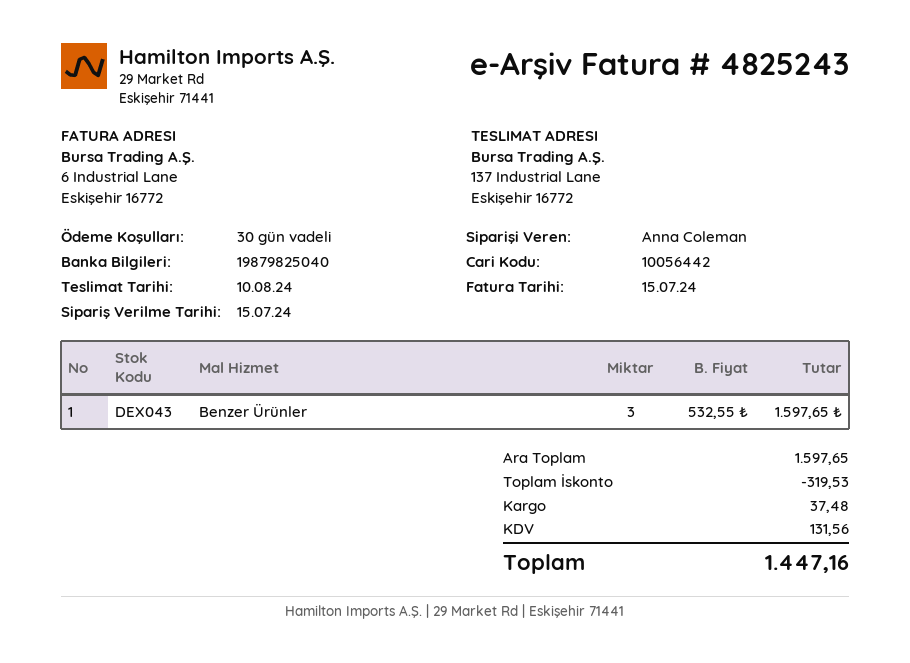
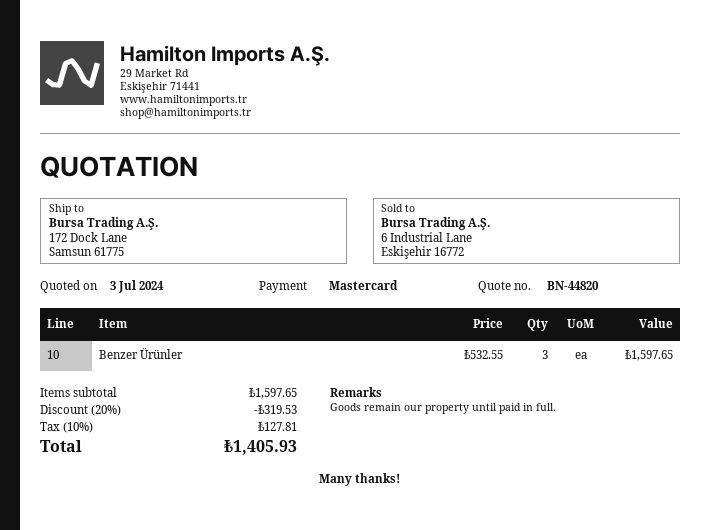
ship to: 137 Industrial Lane, Eskişehir 16772 -> 172 Dock Lane, Samsun 61775
shipping: 37.48 -> none
tax: 131.56 -> 127.81
total: 1447.16 -> 1405.93

